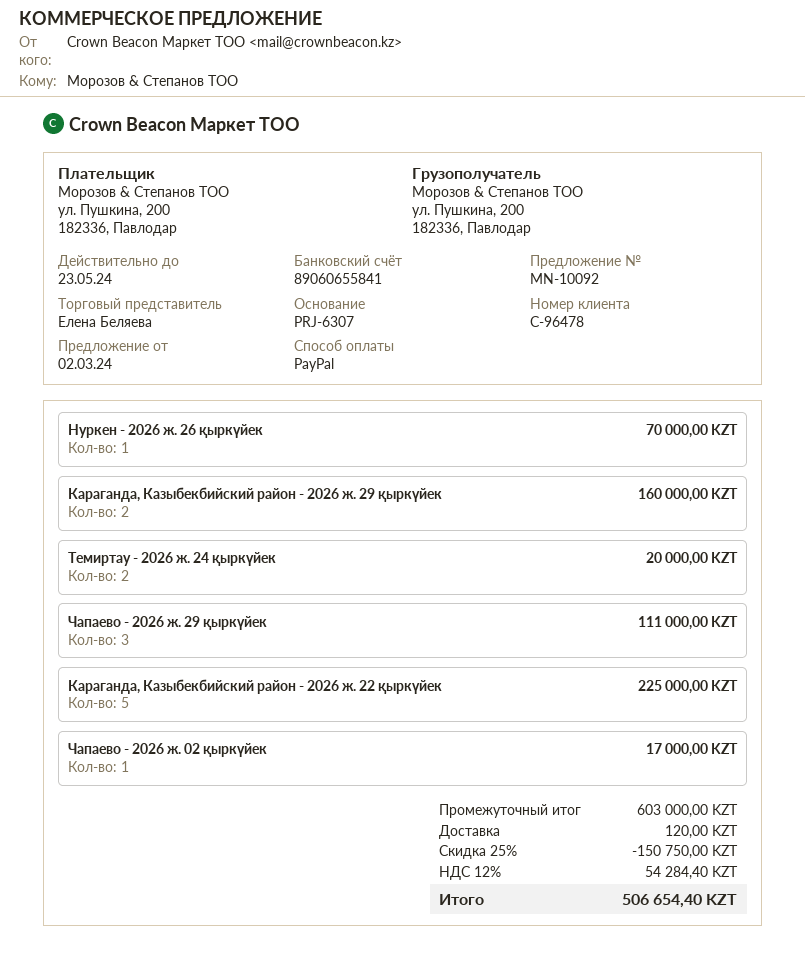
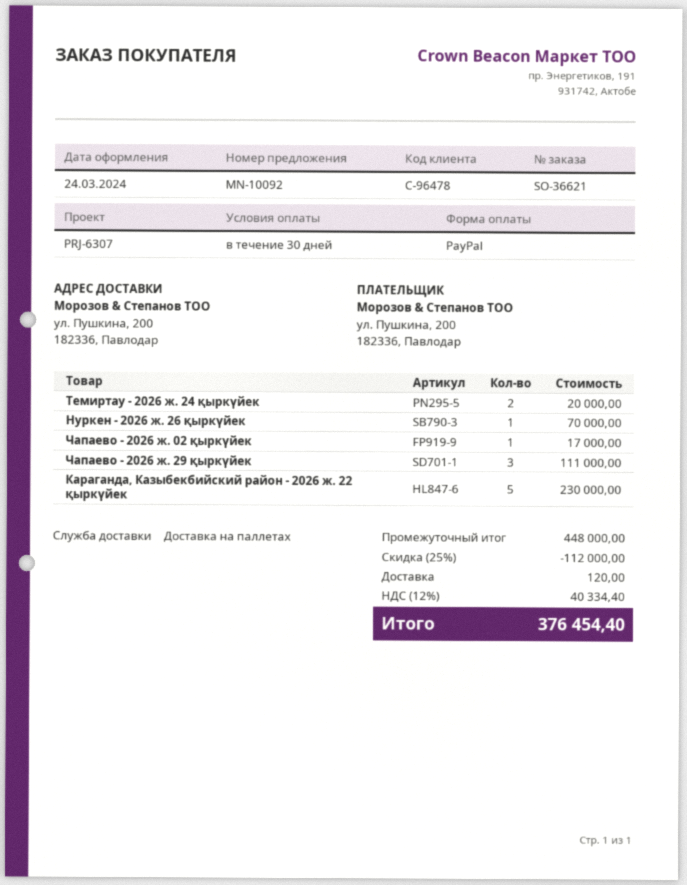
Караганда, Казыбекбийский район - 2026 ж. 29 қыркүйек: 2 for 160000.00 -> none
Караганда, Казыбекбийский район - 2026 ж. 22 қыркүйек: 5 for 225000.00 -> 5 for 230000.00
subtotal: 603000.00 -> 448000.00
discount: 25% = 150750.00 -> 25% = 112000.00
tax: 12% = 54284.40 -> 12% = 40334.40
total: 506654.40 -> 376454.40

